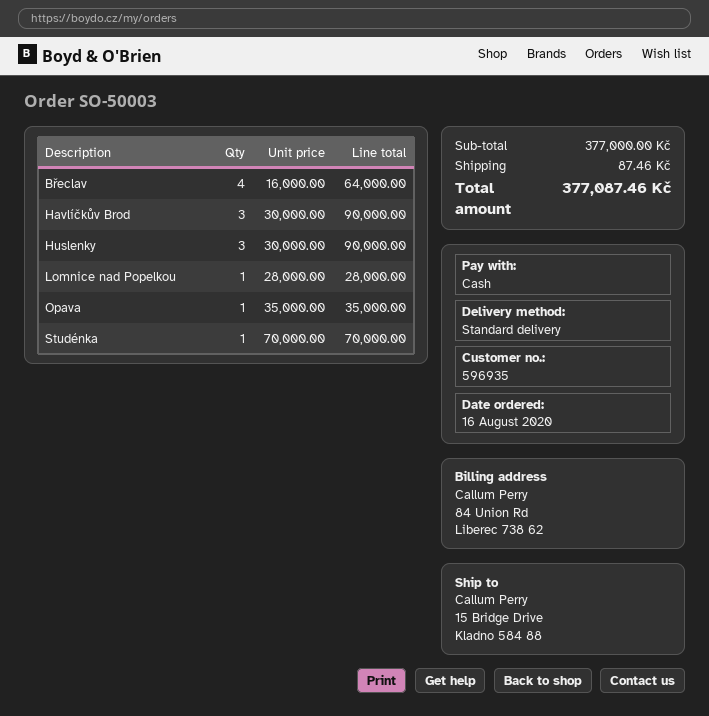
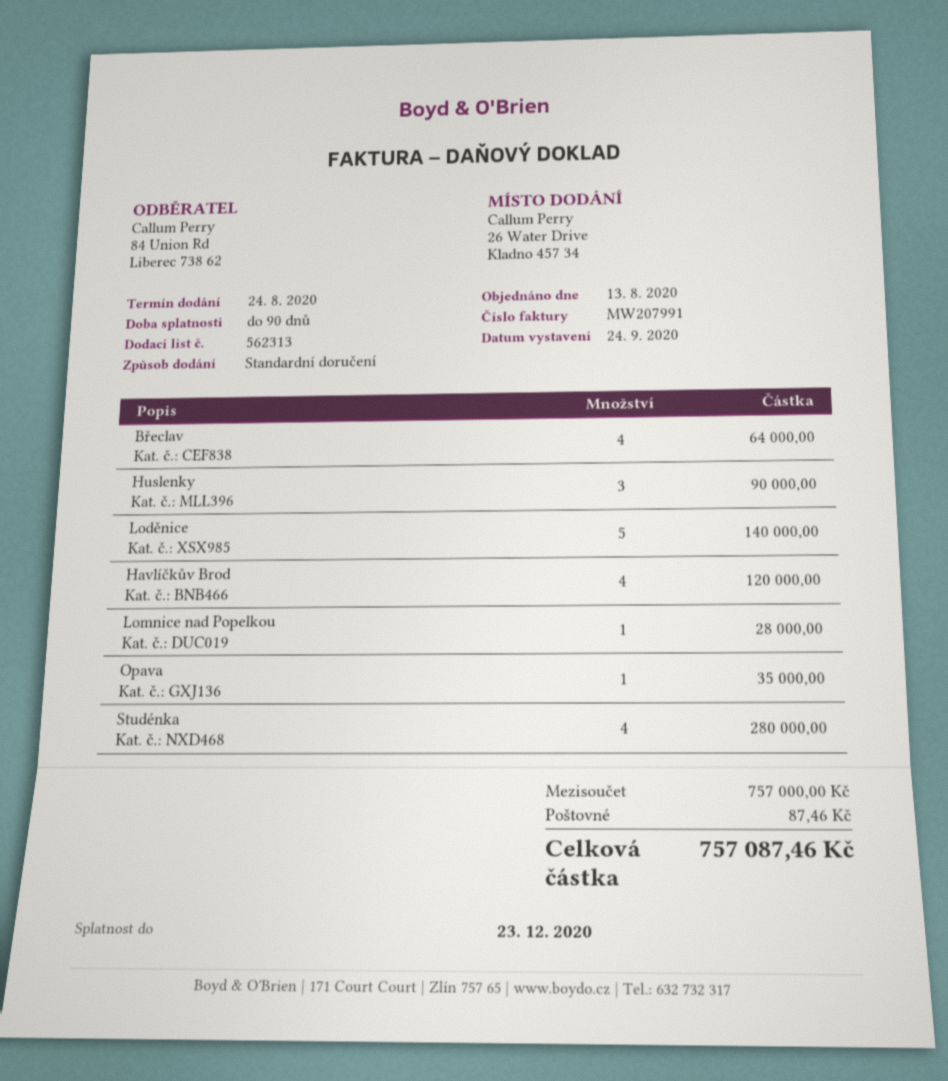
order date: 2020-08-16 -> 2020-08-13
ship to: 15 Bridge Drive, Kladno 584 88 -> 26 Water Drive, Kladno 457 34
Havlíčkův Brod: 3 for 90000.00 -> 4 for 120000.00
Studénka: 1 for 70000.00 -> 4 for 280000.00
Loděnice: none -> 5 for 140000.00
subtotal: 377000.00 -> 757000.00
total: 377087.46 -> 757087.46

